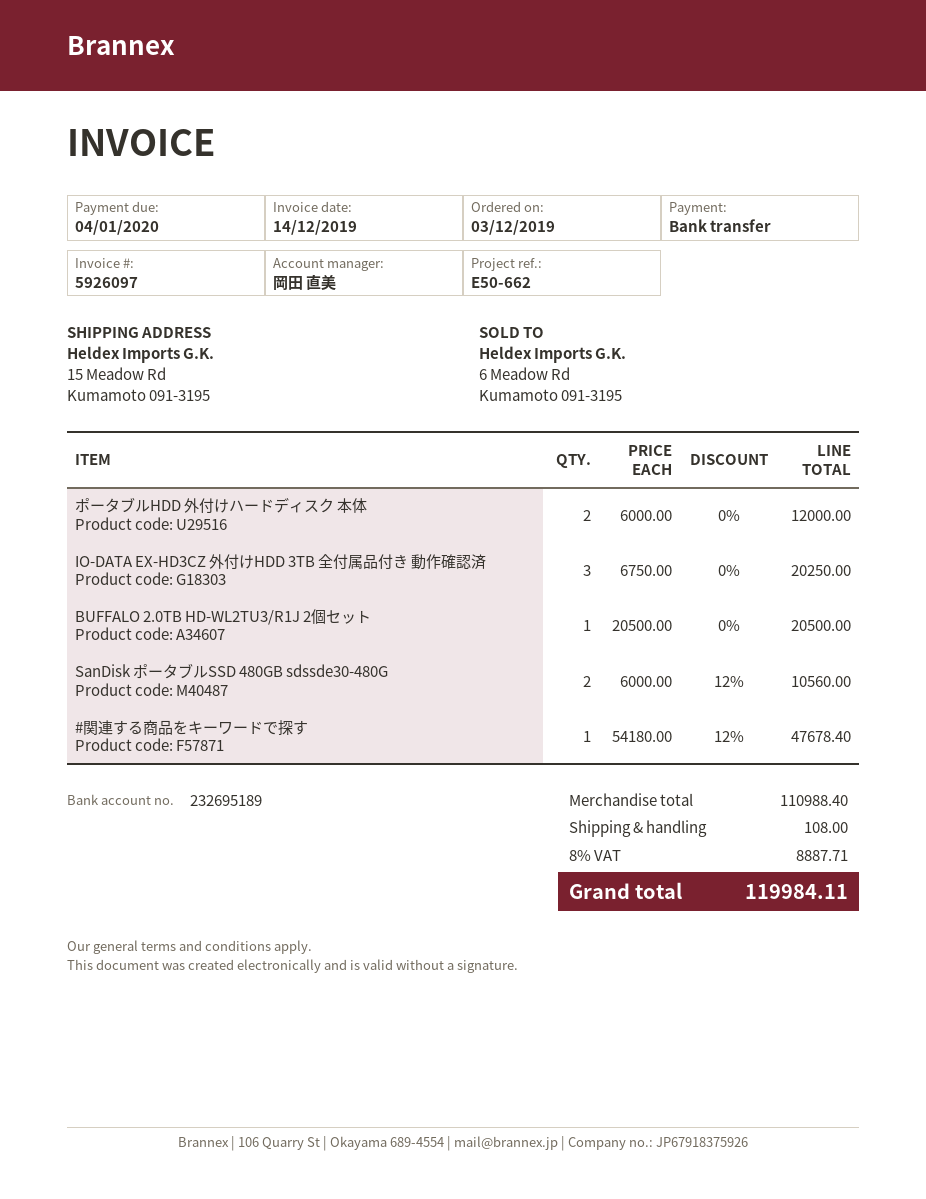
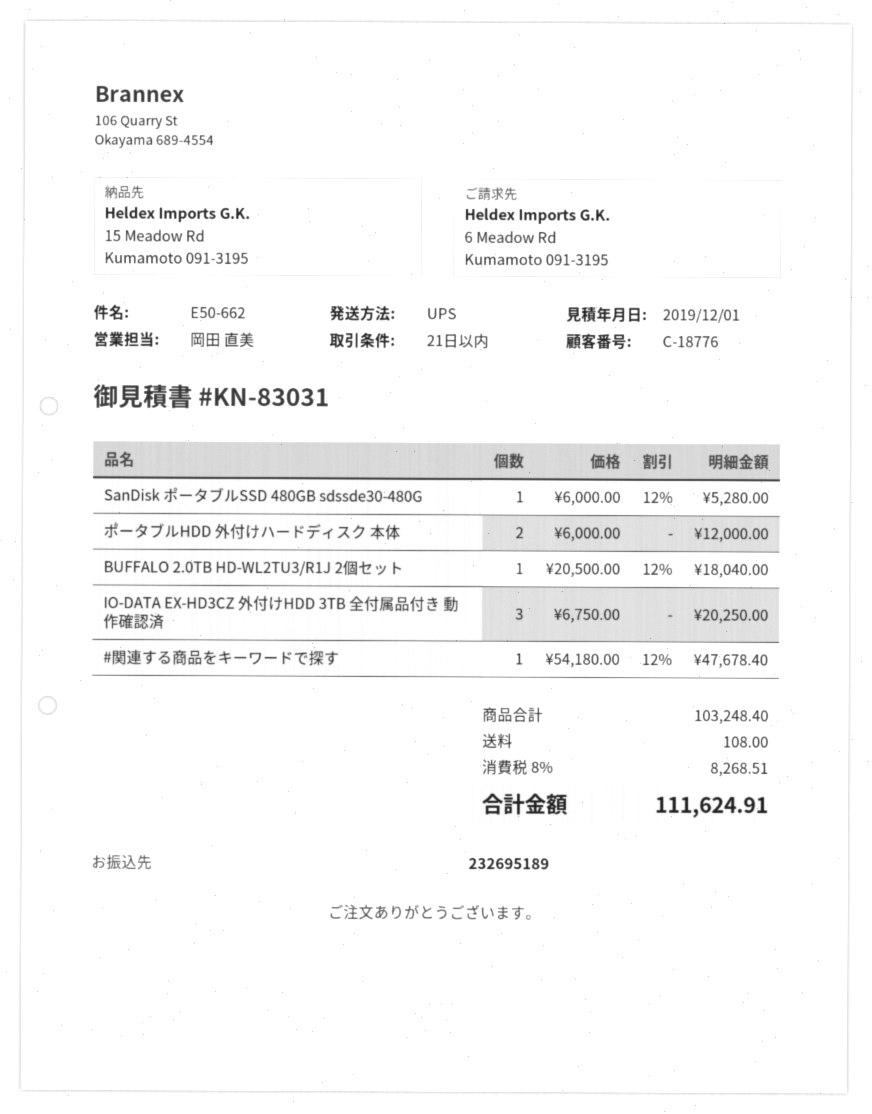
BUFFALO 2.0TB HD-WL2TU3/R1J 2個セット: 1 x 20500.00 = 20500.00 -> 1 x 20500.00 - 12% = 18040.00
SanDisk ポータブルSSD 480GB sdssde30-480G: 2 x 6000.00 - 12% = 10560.00 -> 1 x 6000.00 - 12% = 5280.00
subtotal: 110988.40 -> 103248.40
tax: 8% = 8887.71 -> 8% = 8268.51
total: 119984.11 -> 111624.91

